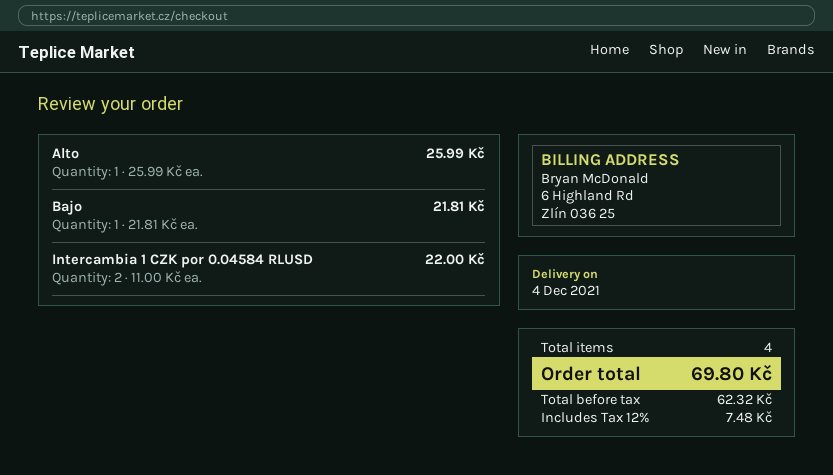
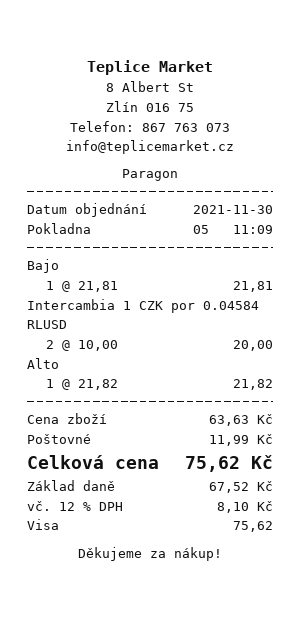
Alto: 1 x 25.99 = 25.99 -> 1 x 21.82 = 21.82
Intercambia 1 CZK por 0.04584 RLUSD: 2 x 11.00 = 22.00 -> 2 x 10.00 = 20.00
shipping: none -> 11.99
net: 62.32 -> 67.52
tax: 12% = 7.48 -> 12% = 8.10
total: 69.80 -> 75.62

